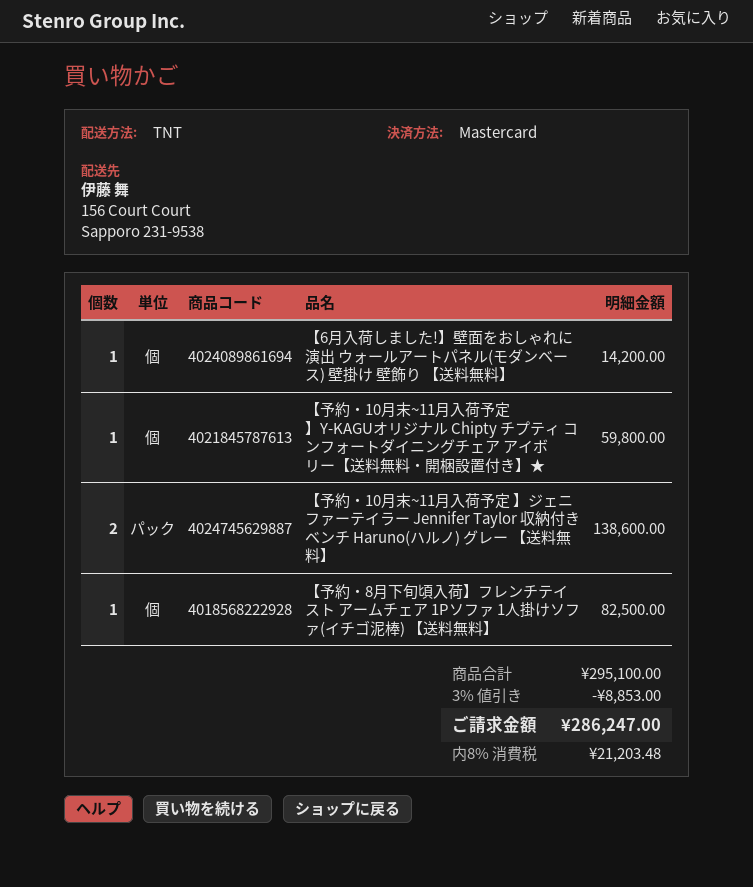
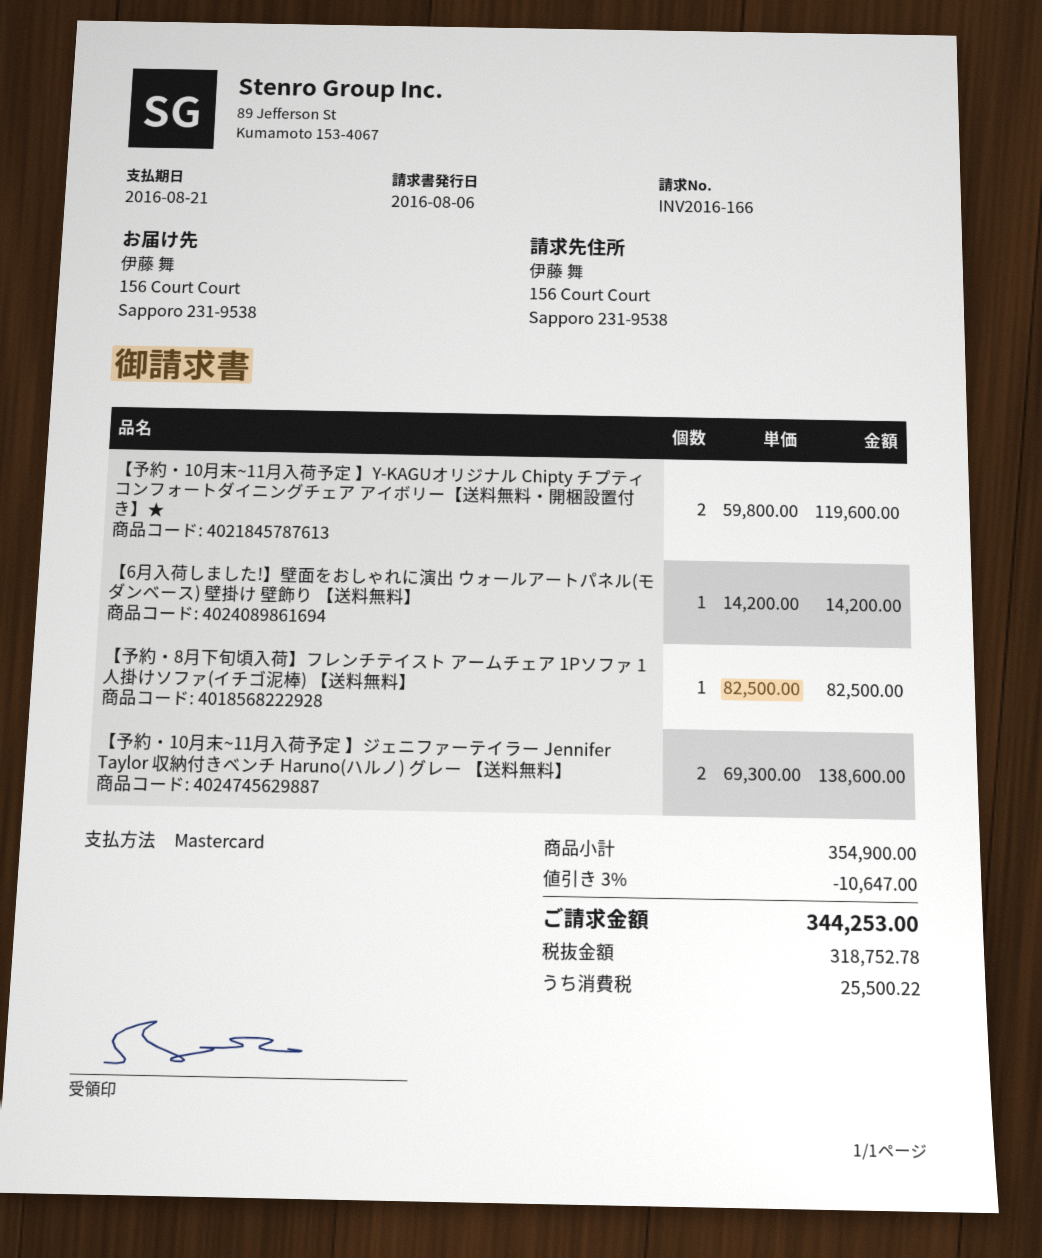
【予約・10月末~11月入荷予定 】Y-KAGUオリジナル Chipty チプティ コンフォートダイニングチェア アイボリー【送料無料・開梱設置付き】★: 1 for 59800.00 -> 2 for 119600.00
subtotal: 295100.00 -> 354900.00
discount: 3% = 8853.00 -> 3% = 10647.00
tax: 21203.48 -> 25500.22
total: 286247.00 -> 344253.00

